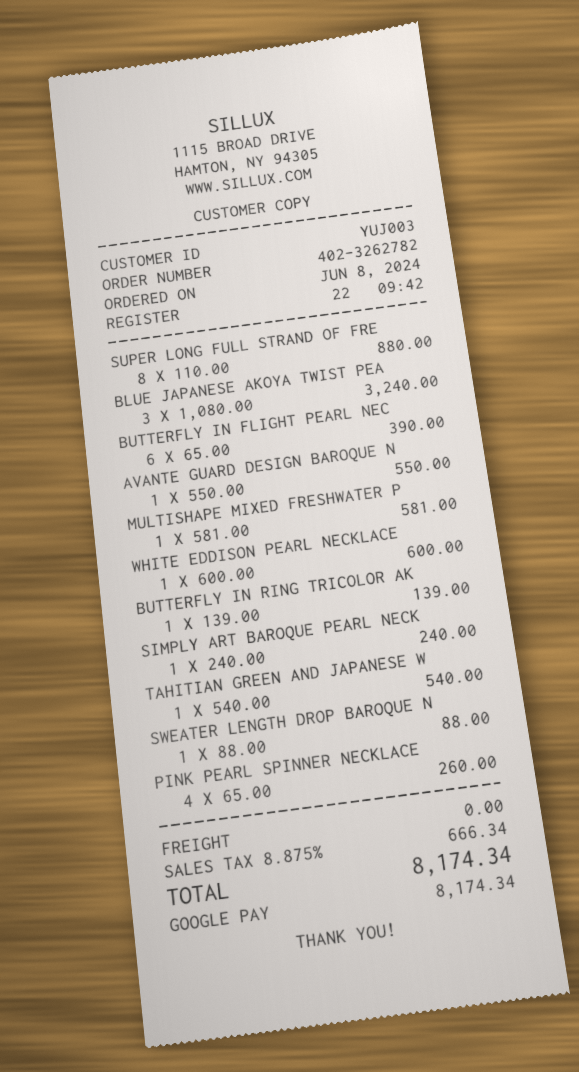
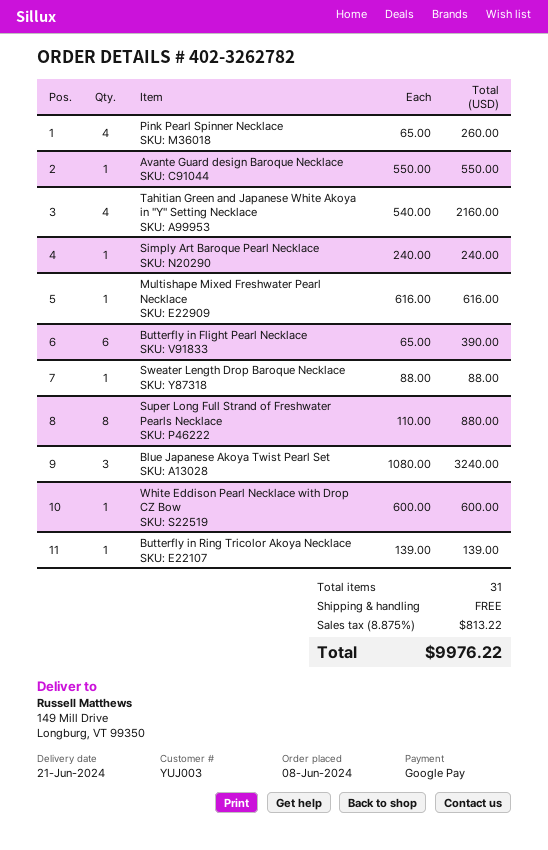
MULTISHAPE MIXED FRESHWATER P: 1 x 581.00 = 581.00 -> 1 x 616.00 = 616.00
TAHITIAN GREEN AND JAPANESE W: 1 x 540.00 = 540.00 -> 4 x 540.00 = 2160.00
tax: 8.875% = 666.34 -> 8.875% = 813.22
total: 8174.34 -> 9976.22

